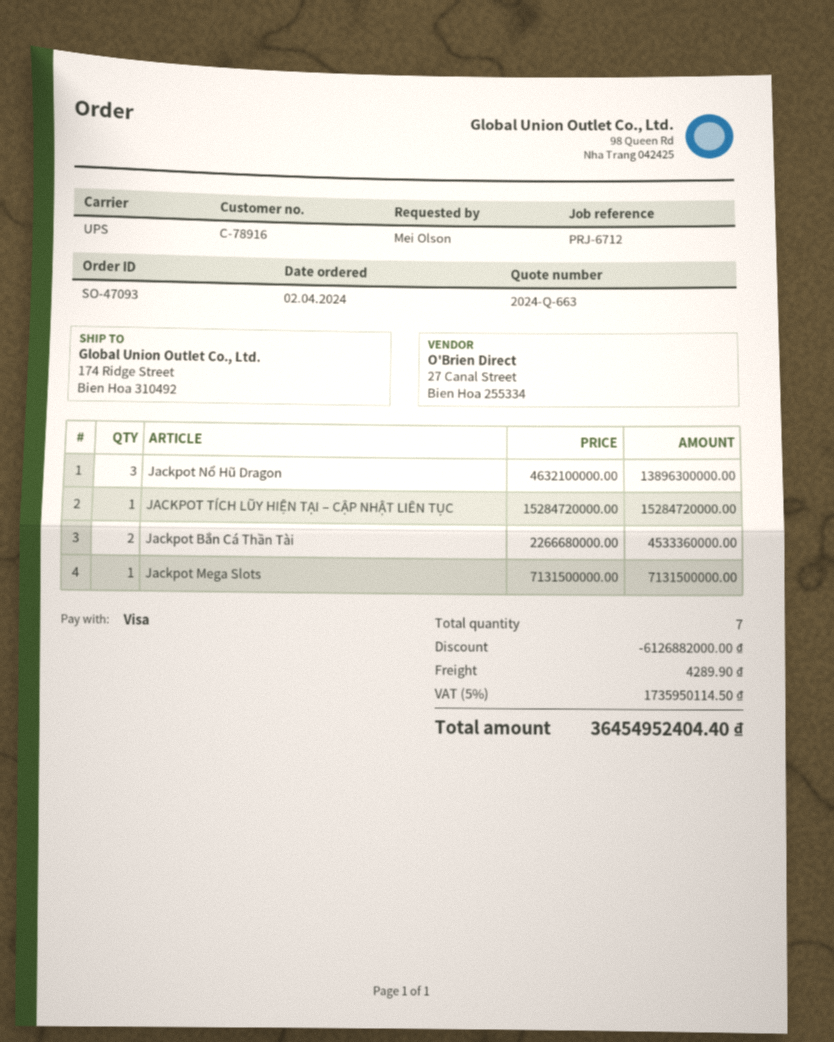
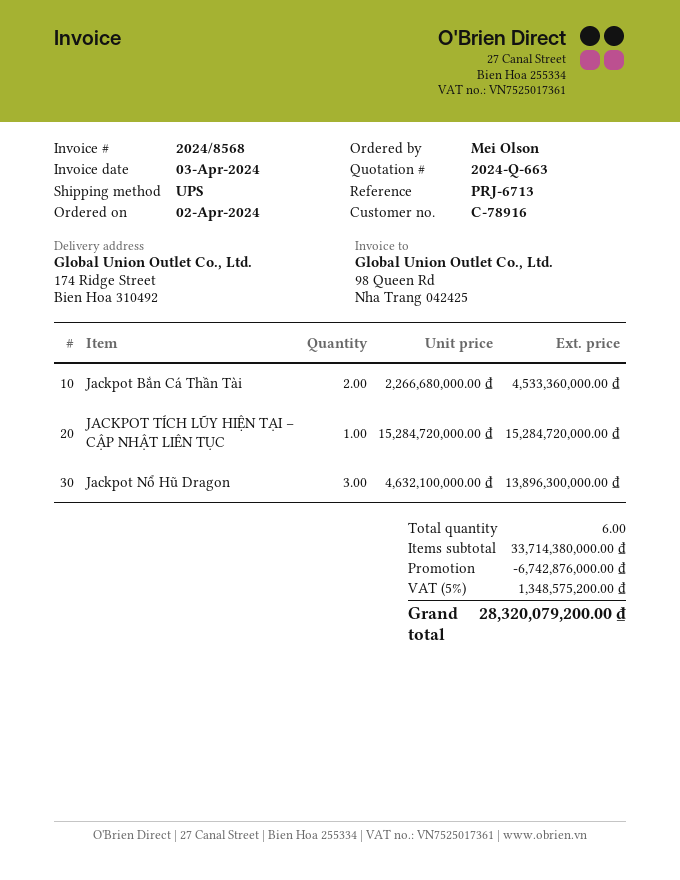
reference: PRJ-6712 -> PRJ-6713
Jackpot Mega Slots: 1 x 7131500000.00 = 7131500000.00 -> none
total quantity: 7 -> 6
discount: 6126882000.00 -> 6742876000.00
shipping: 4289.90 -> none
tax: 5% = 1735950114.50 -> 5% = 1348575200.00
total: 36454952404.40 -> 28320079200.00

